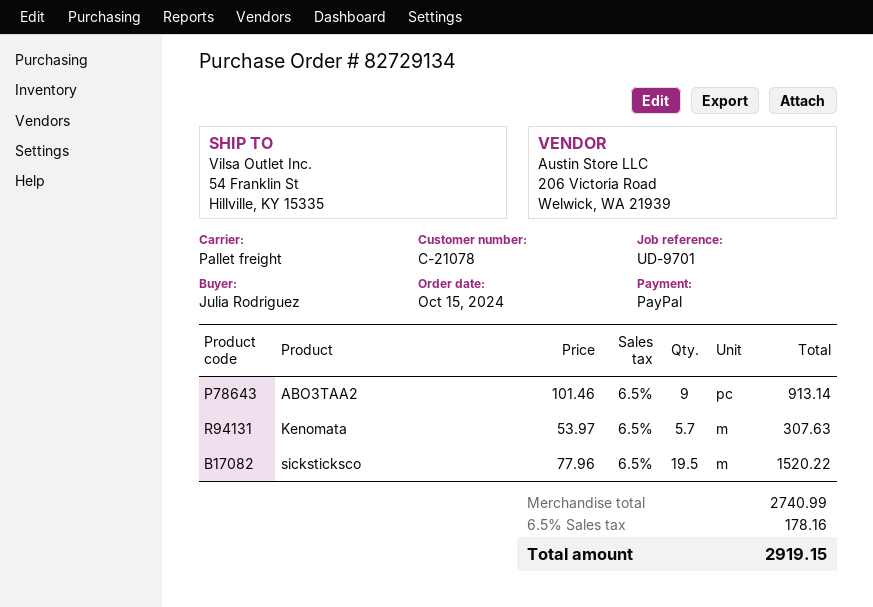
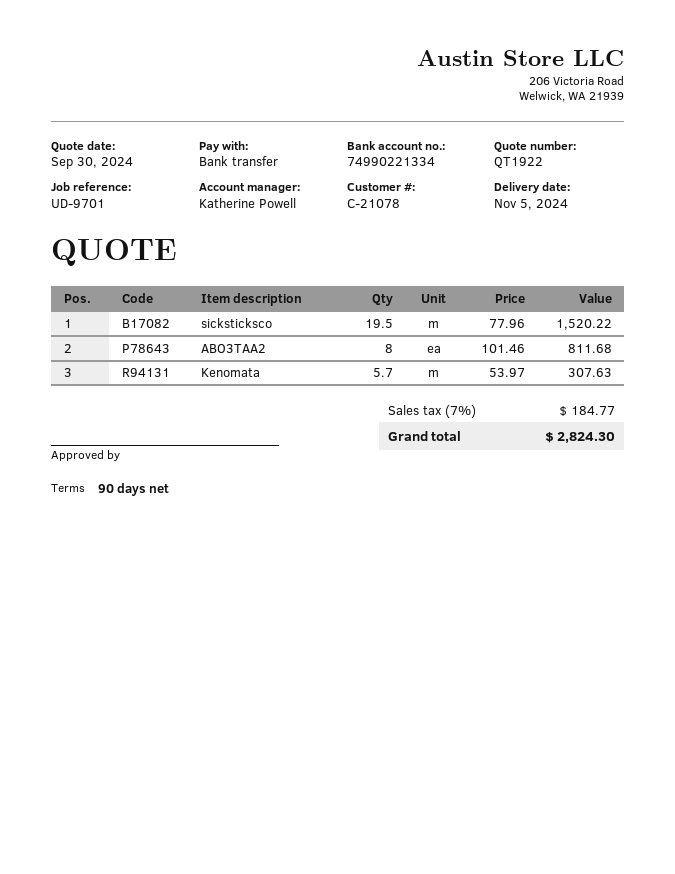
payment method: PayPal -> bank transfer
ABO3TAA2: 9 x 101.46 = 913.14 -> 8 x 101.46 = 811.68
tax: 6.5% = 178.16 -> 7% = 184.77
total: 2919.15 -> 2824.30

